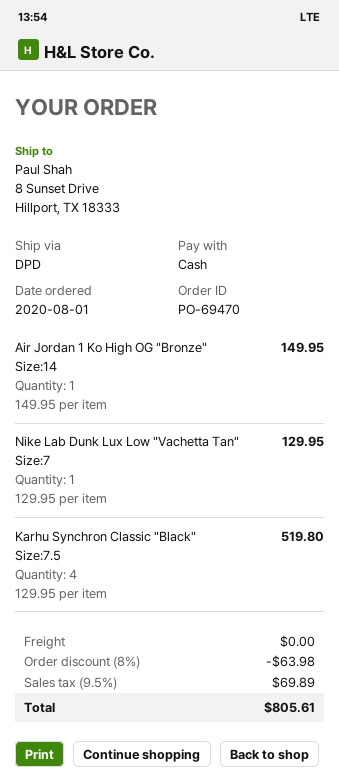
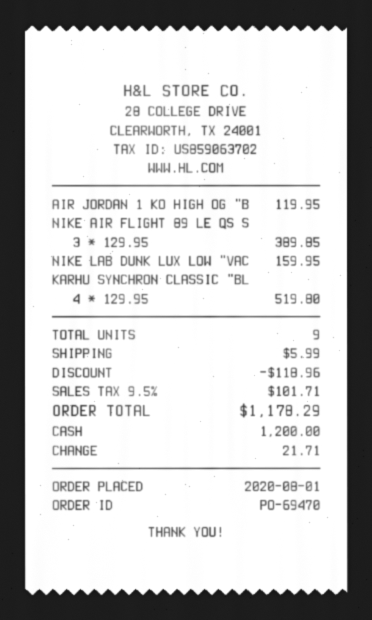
Air Jordan 1 Ko High OG "Bronze" Size:14: 1 x 149.95 = 149.95 -> 1 x 119.95 = 119.95
Nike Lab Dunk Lux Low "Vachetta Tan" Size:7: 1 x 129.95 = 129.95 -> 1 x 159.95 = 159.95
NIKE AIR FLIGHT 89 LE QS S: none -> 3 x 129.95 = 389.85
discount: 63.98 -> 118.96
shipping: 0.00 -> 5.99
tax: 9.5% = 69.89 -> 9.5% = 101.71
total: 805.61 -> 1178.29

